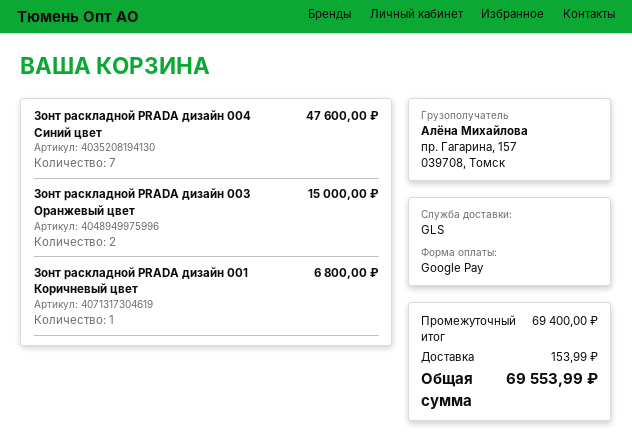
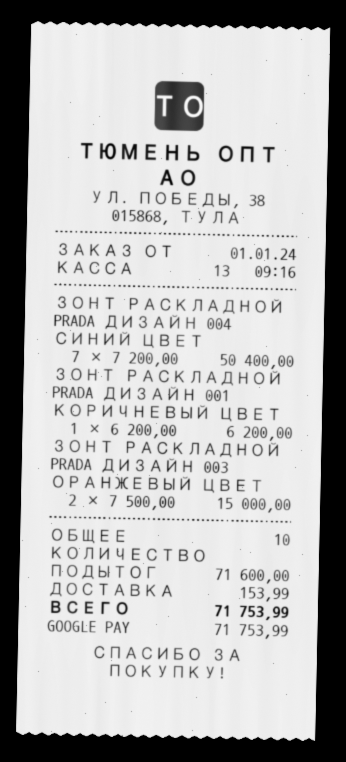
Зонт раскладной PRADA дизайн 004 Синий цвет: 7 for 47600.00 -> 7 for 50400.00
Зонт раскладной PRADA дизайн 001 Коричневый цвет: 1 for 6800.00 -> 1 for 6200.00
subtotal: 69400.00 -> 71600.00
total: 69553.99 -> 71753.99

